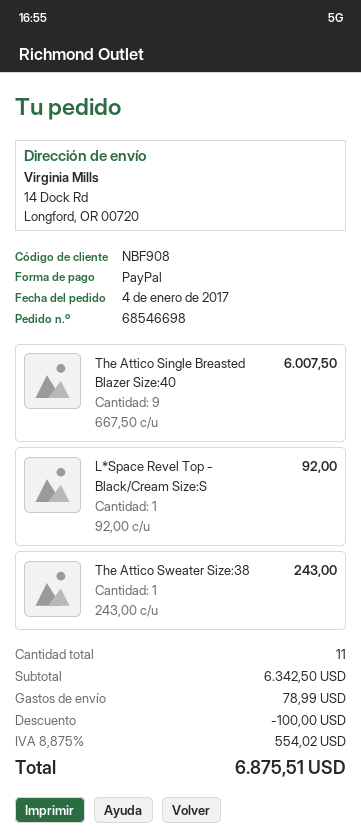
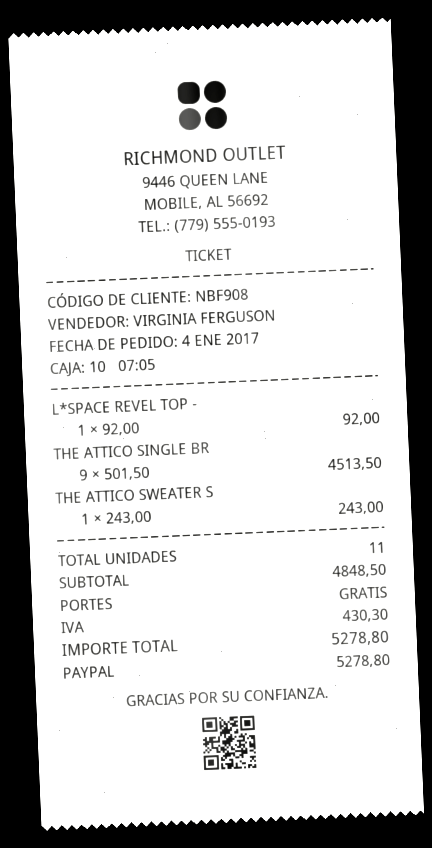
The Attico Single Breasted Blazer Size:40: 9 x 667.50 = 6007.50 -> 9 x 501.50 = 4513.50
subtotal: 6342.50 -> 4848.50
discount: 100.00 -> none
shipping: 78.99 -> 0.00
tax: 554.02 -> 430.30
total: 6875.51 -> 5278.80

